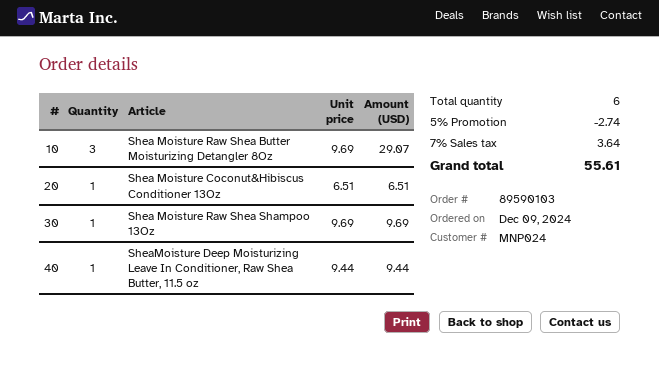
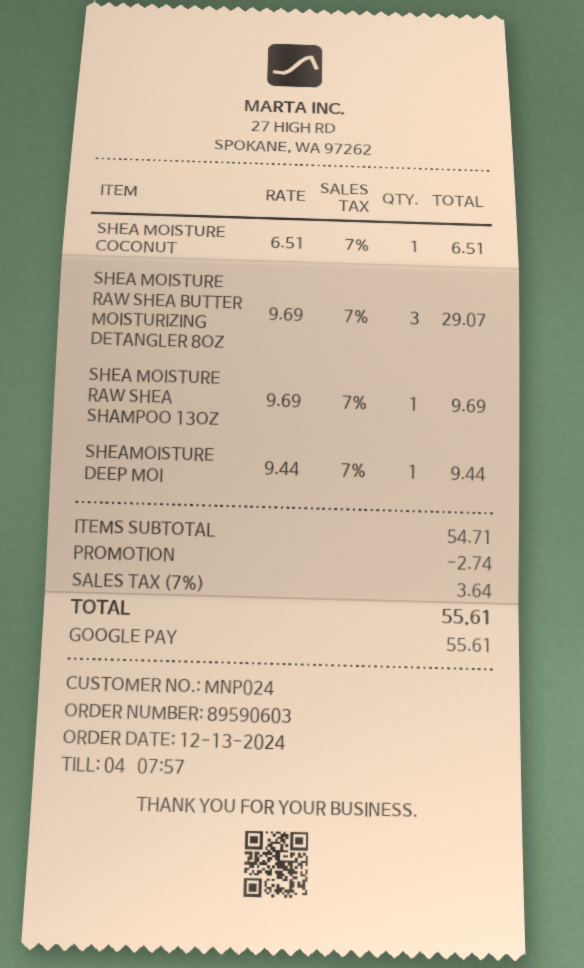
order number: 89590103 -> 89590603
order date: 2024-12-09 -> 2024-12-13

